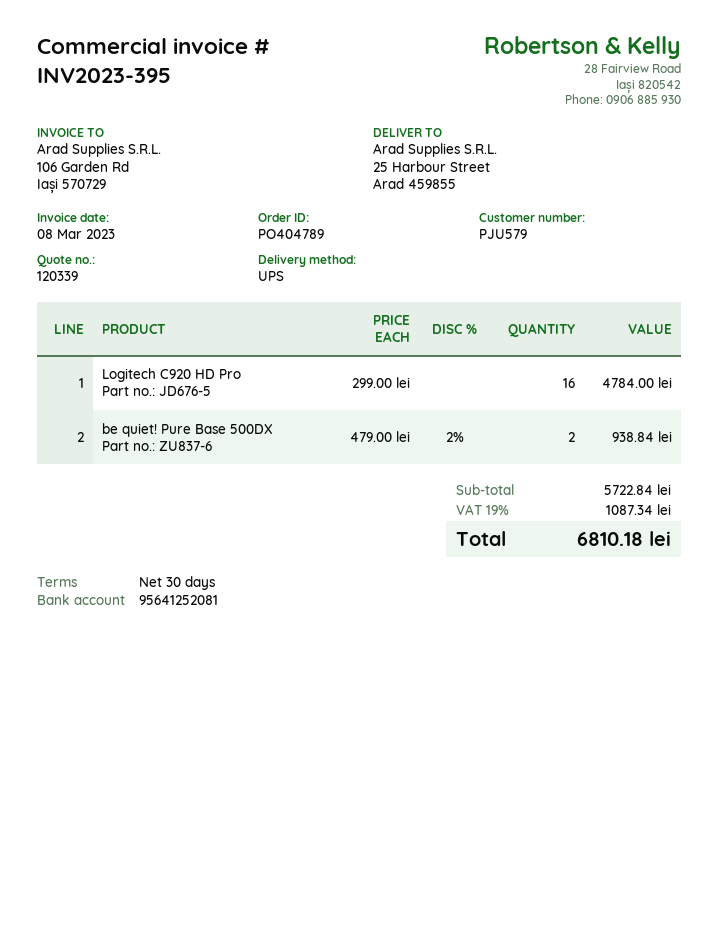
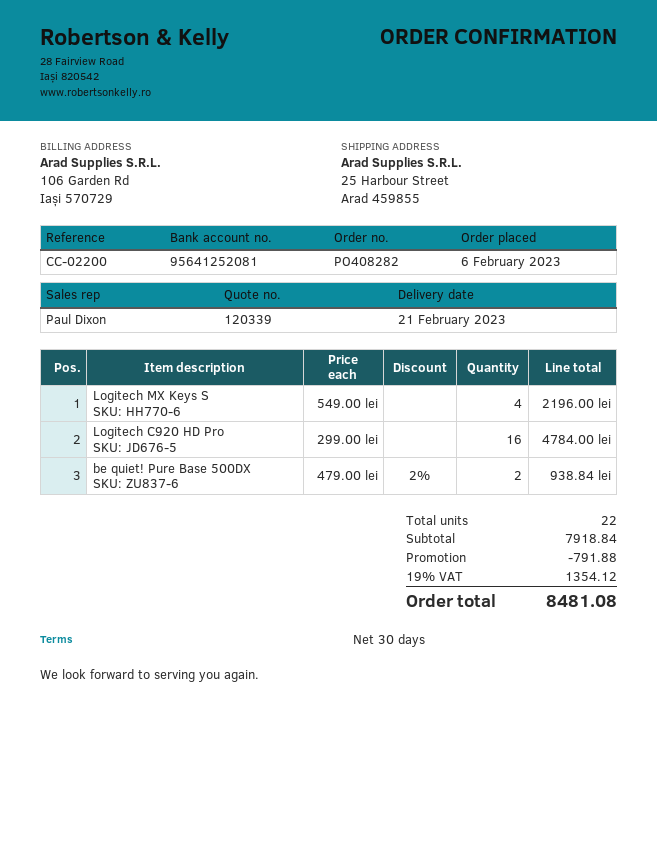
order number: PO404789 -> PO408282
Logitech MX Keys S: none -> 4 x 549.00 = 2196.00
subtotal: 5722.84 -> 7918.84
discount: none -> 791.88
tax: 19% = 1087.34 -> 19% = 1354.12
total: 6810.18 -> 8481.08

